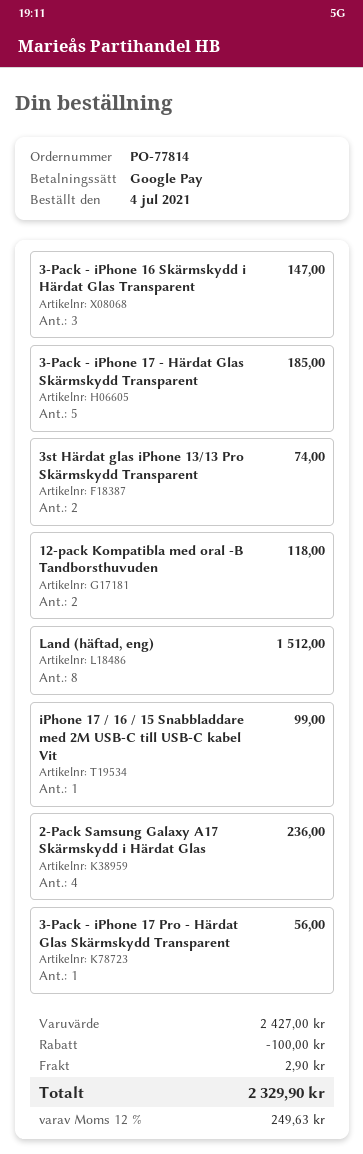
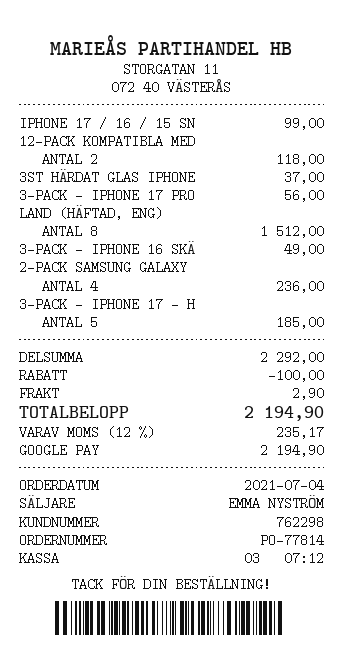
3-Pack - iPhone 16 Skärmskydd i Härdat Glas Transparent: 3 for 147.00 -> 1 for 49.00
3st Härdat glas iPhone 13/13 Pro Skärmskydd Transparent: 2 for 74.00 -> 1 for 37.00
subtotal: 2427.00 -> 2292.00
tax: 12% = 249.63 -> 12% = 235.17
total: 2329.90 -> 2194.90

